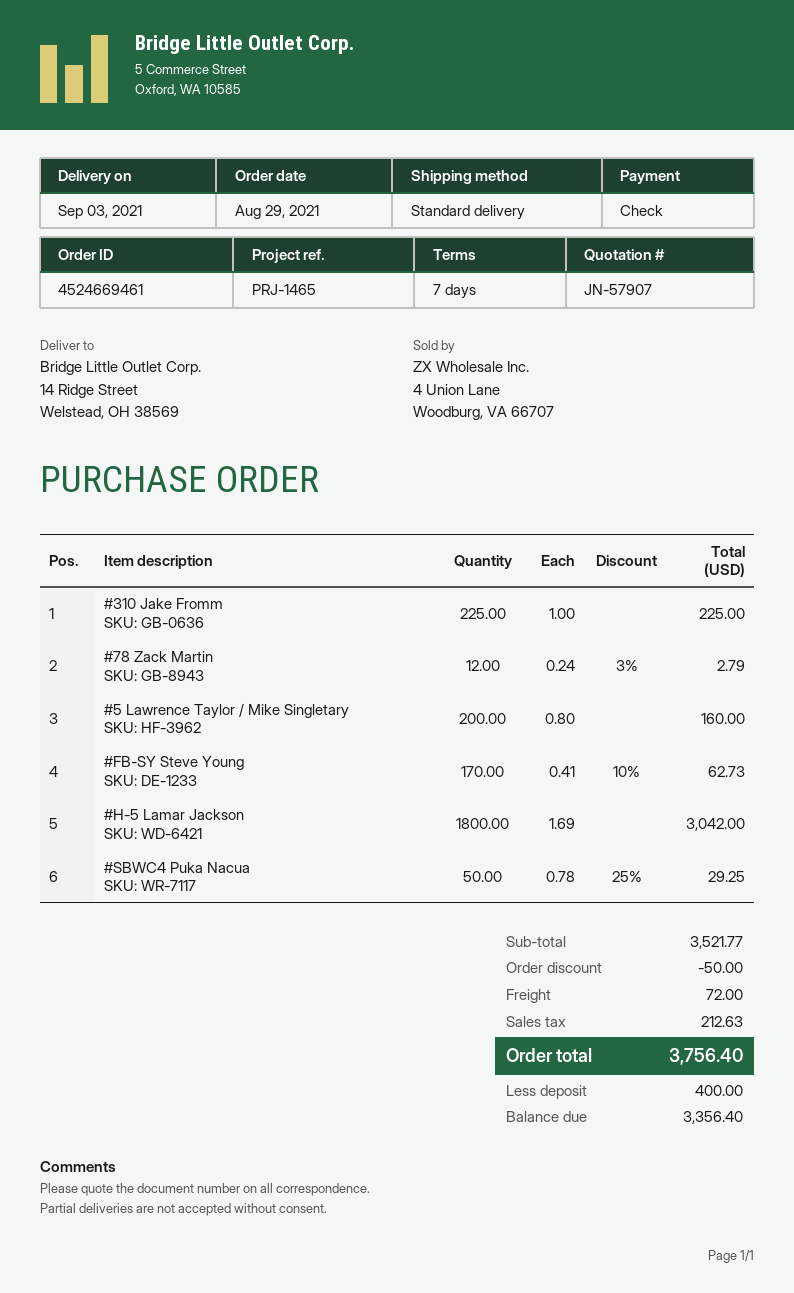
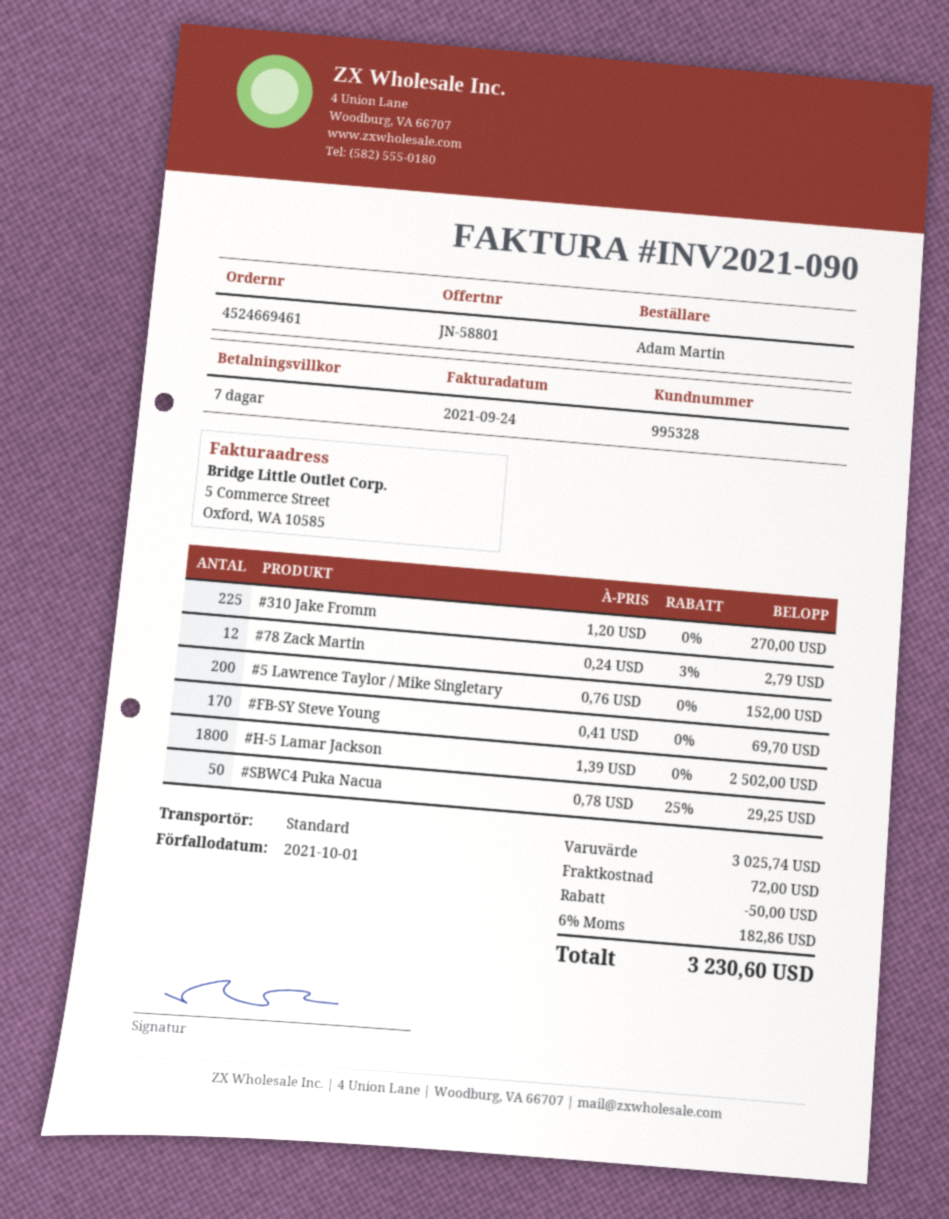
quote number: JN-57907 -> JN-58801
#310 Jake Fromm: 225 x 1.00 = 225.00 -> 225 x 1.20 = 270.00
#5 Lawrence Taylor / Mike Singletary: 200 x 0.80 = 160.00 -> 200 x 0.76 = 152.00
#FB-SY Steve Young: 170 x 0.41 - 10% = 62.73 -> 170 x 0.41 = 69.70
#H-5 Lamar Jackson: 1800 x 1.69 = 3042.00 -> 1800 x 1.39 = 2502.00
subtotal: 3521.77 -> 3025.74
tax: 212.63 -> 182.86
total: 3756.40 -> 3230.60

